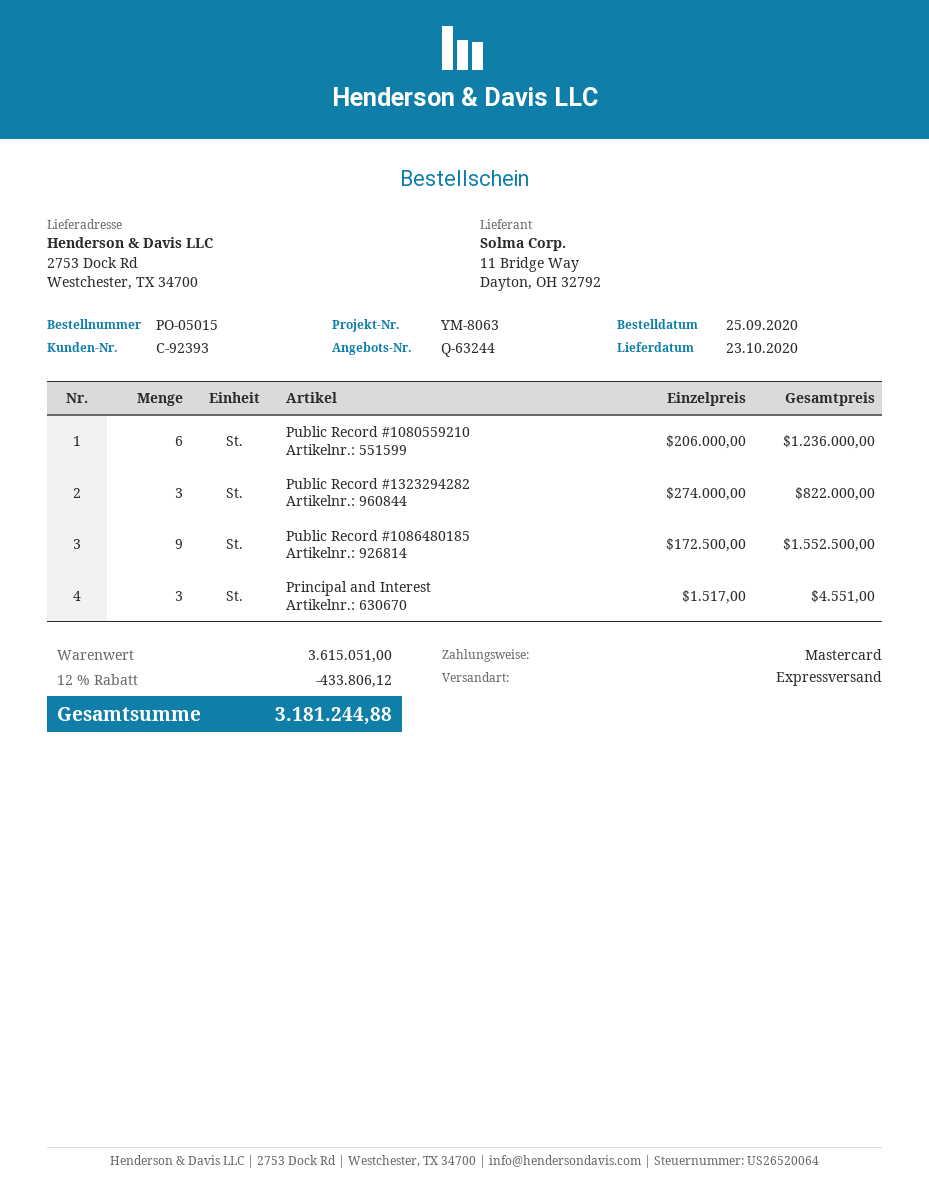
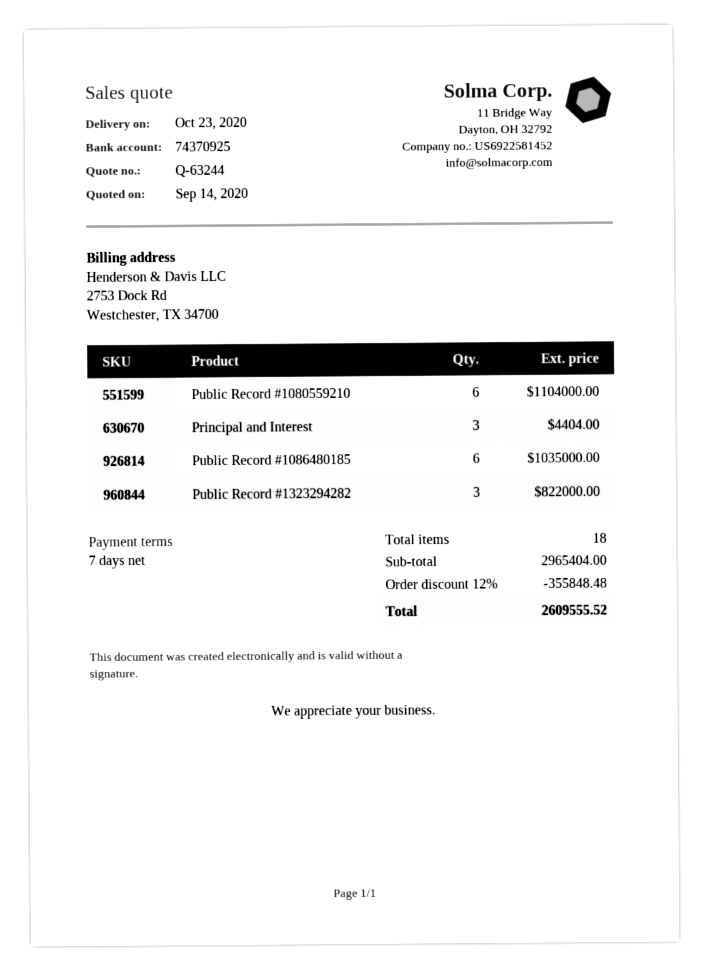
Public Record #1080559210: 6 for 1236000.00 -> 6 for 1104000.00
Public Record #1086480185: 9 for 1552500.00 -> 6 for 1035000.00
Principal and Interest: 3 for 4551.00 -> 3 for 4404.00
subtotal: 3615051.00 -> 2965404.00
discount: 12% = 433806.12 -> 12% = 355848.48
total: 3181244.88 -> 2609555.52

